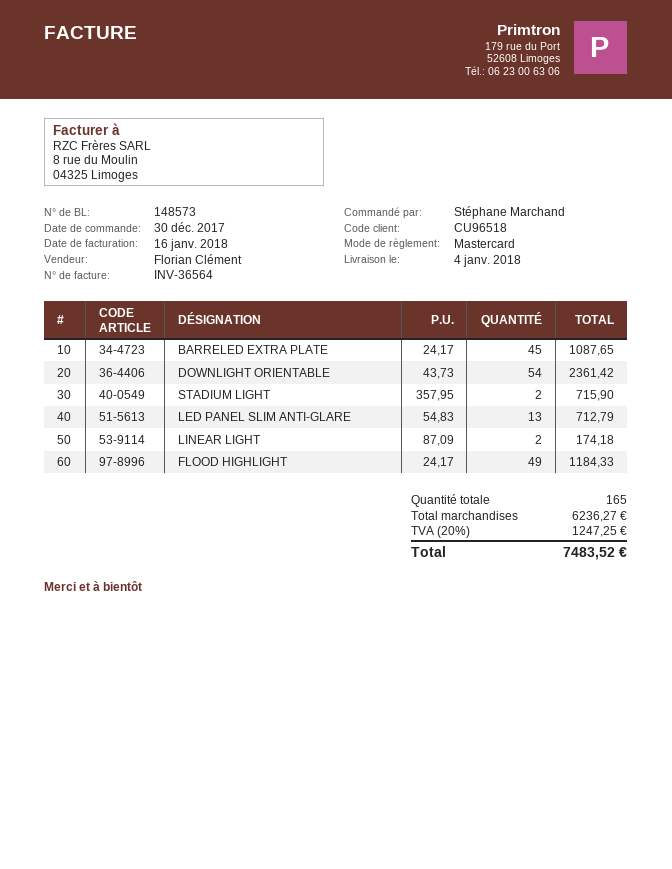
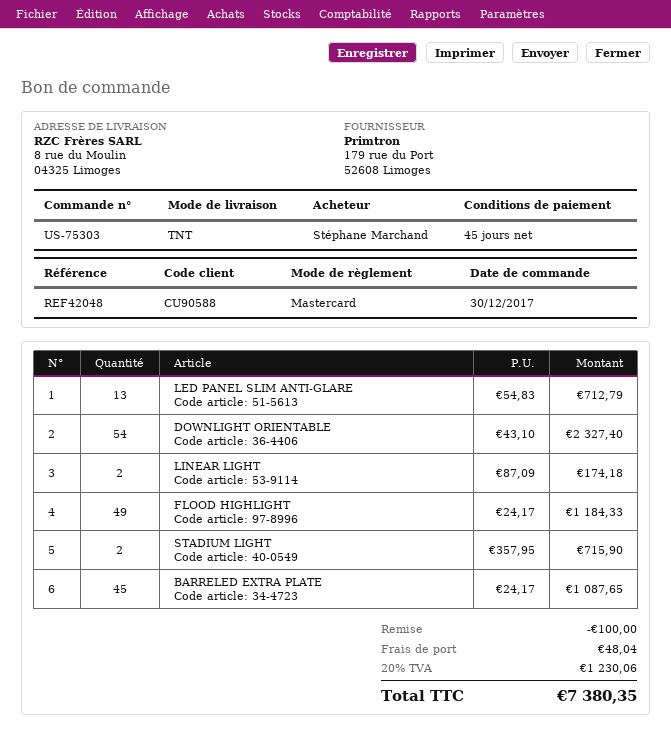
customer number: CU96518 -> CU90588
DOWNLIGHT ORIENTABLE: 54 x 43.73 = 2361.42 -> 54 x 43.10 = 2327.40
discount: none -> 100.00
shipping: none -> 48.04
tax: 20% = 1247.25 -> 20% = 1230.06
total: 7483.52 -> 7380.35

